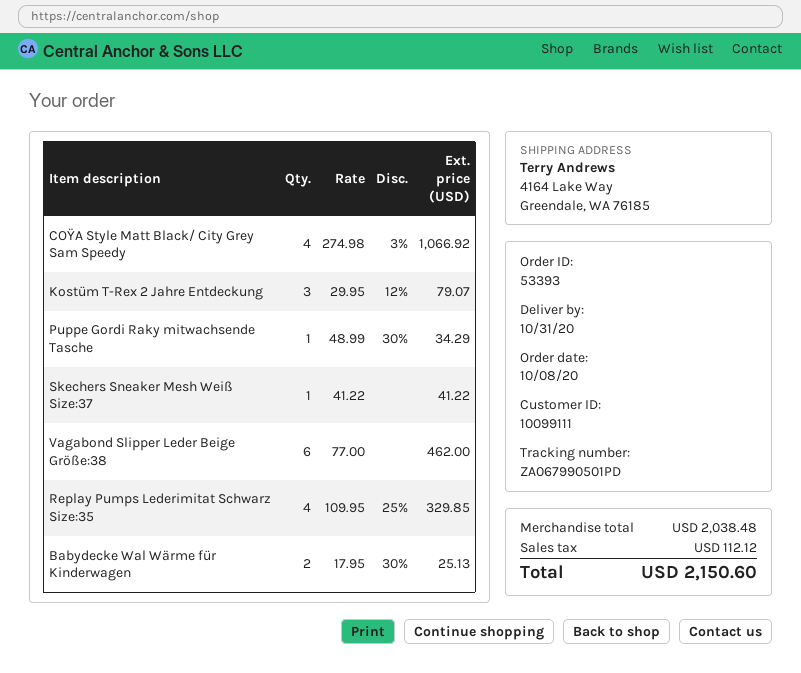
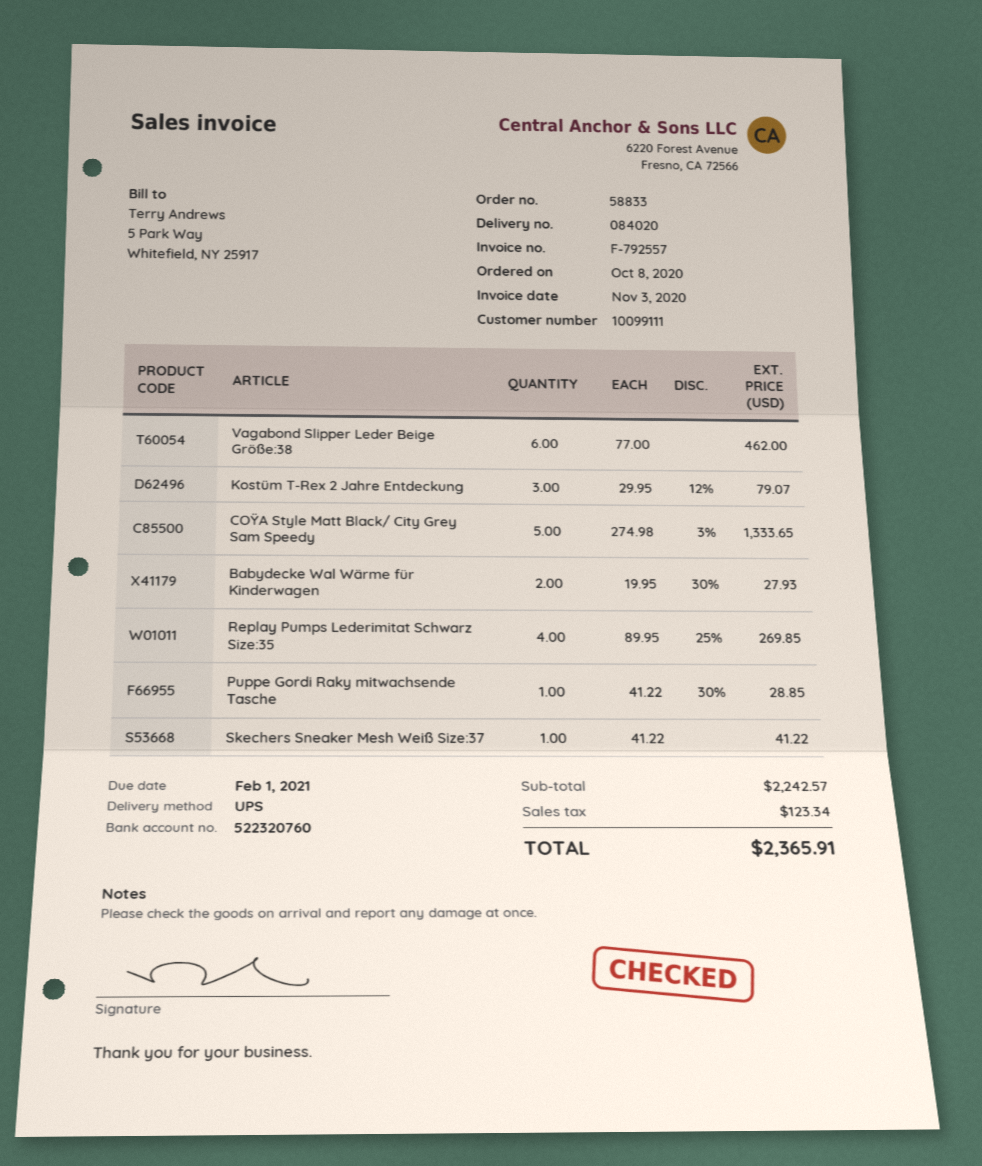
order number: 53393 -> 58833
COŸA Style Matt Black/ City Grey Sam Speedy: 4 x 274.98 - 3% = 1066.92 -> 5 x 274.98 - 3% = 1333.65
Puppe Gordi Raky mitwachsende Tasche: 1 x 48.99 - 30% = 34.29 -> 1 x 41.22 - 30% = 28.85
Replay Pumps Lederimitat Schwarz Size:35: 4 x 109.95 - 25% = 329.85 -> 4 x 89.95 - 25% = 269.85
Babydecke Wal Wärme für Kinderwagen: 2 x 17.95 - 30% = 25.13 -> 2 x 19.95 - 30% = 27.93
subtotal: 2038.48 -> 2242.57
tax: 112.12 -> 123.34
total: 2150.60 -> 2365.91

